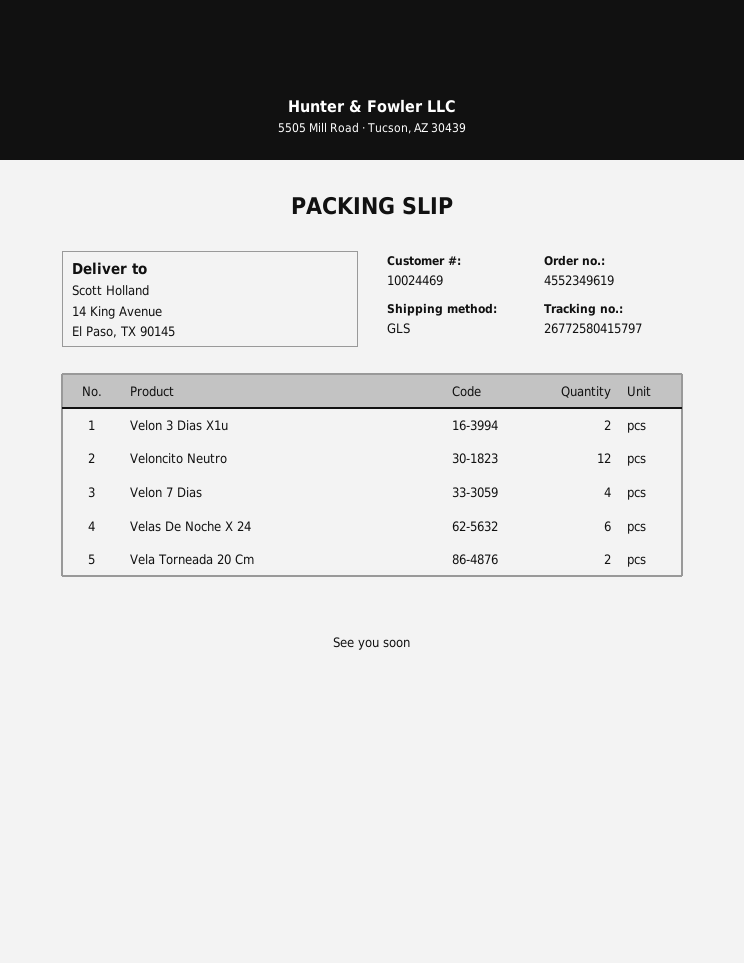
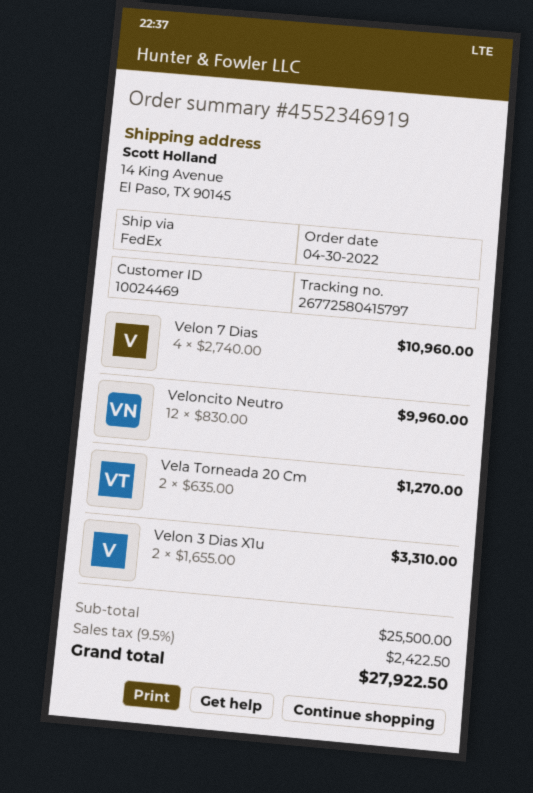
order number: 4552349619 -> 4552346919
shipping method: GLS -> FedEx
Velas De Noche X 24: 6 -> none

